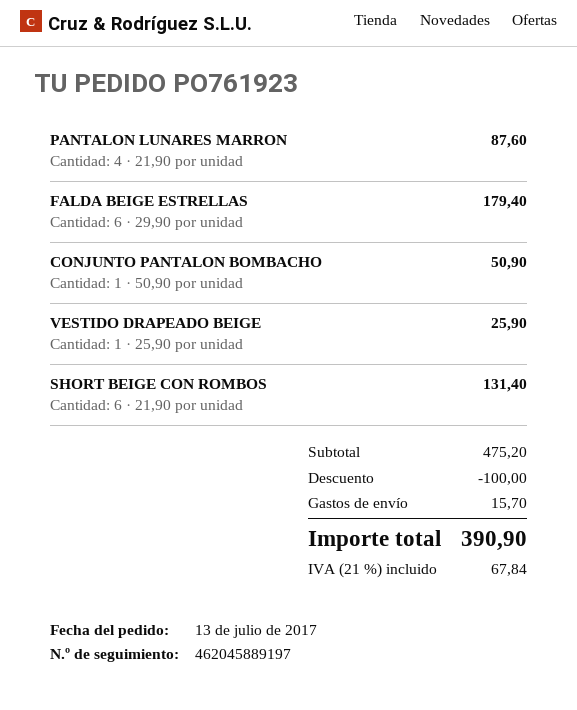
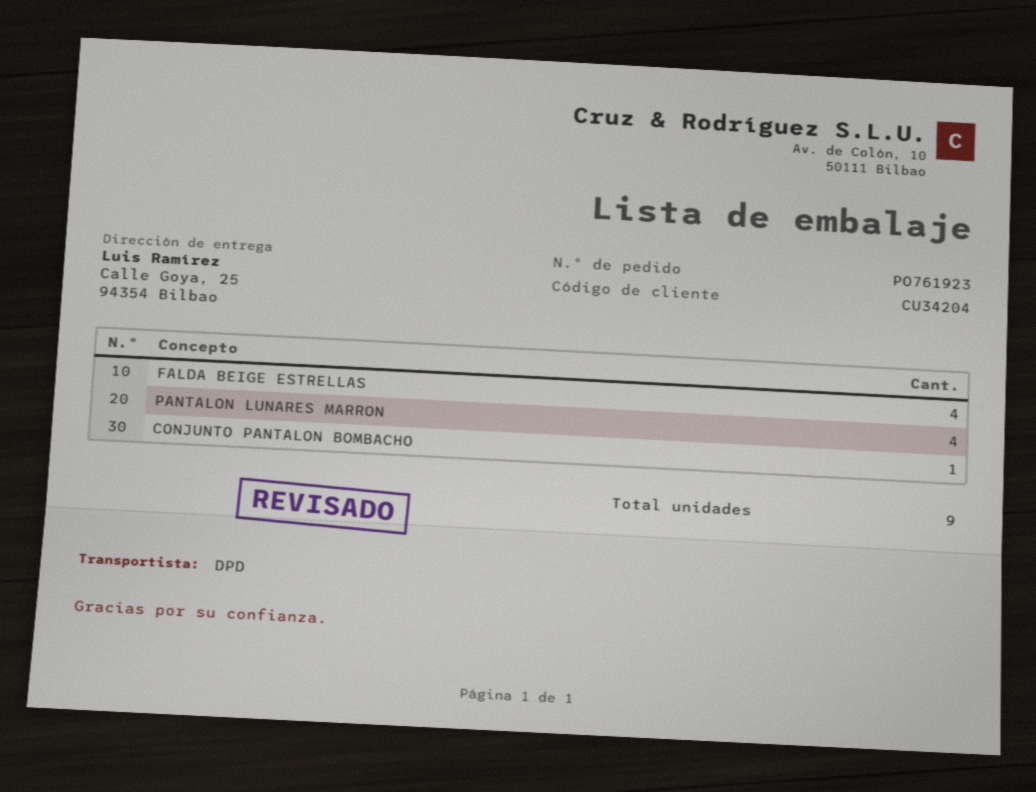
FALDA BEIGE ESTRELLAS: 6 -> 4
VESTIDO DRAPEADO BEIGE: 1 -> none
SHORT BEIGE CON ROMBOS: 6 -> none

